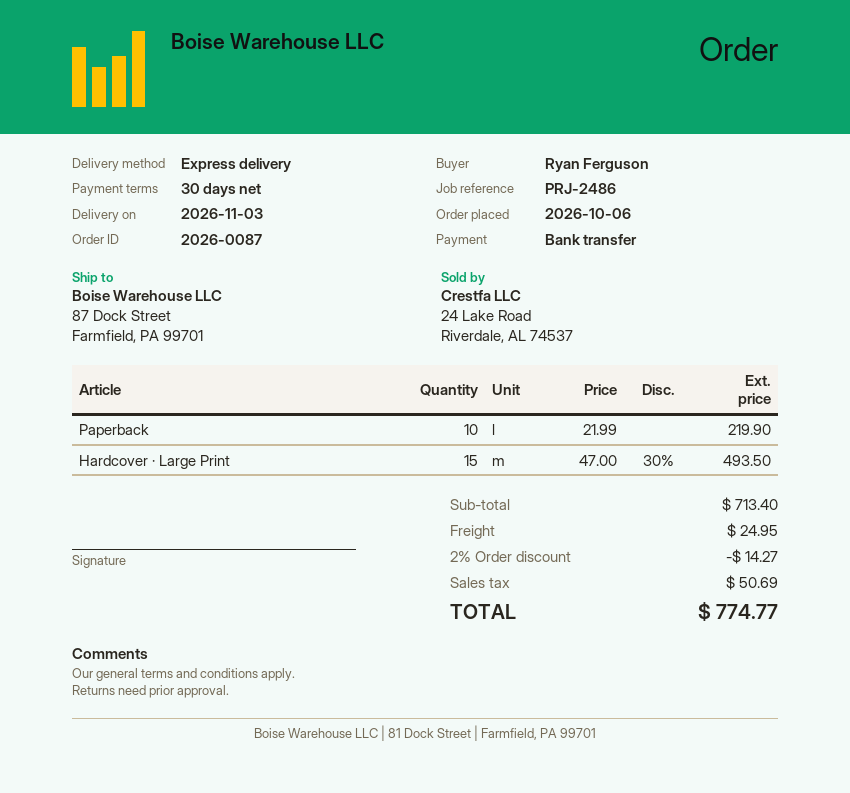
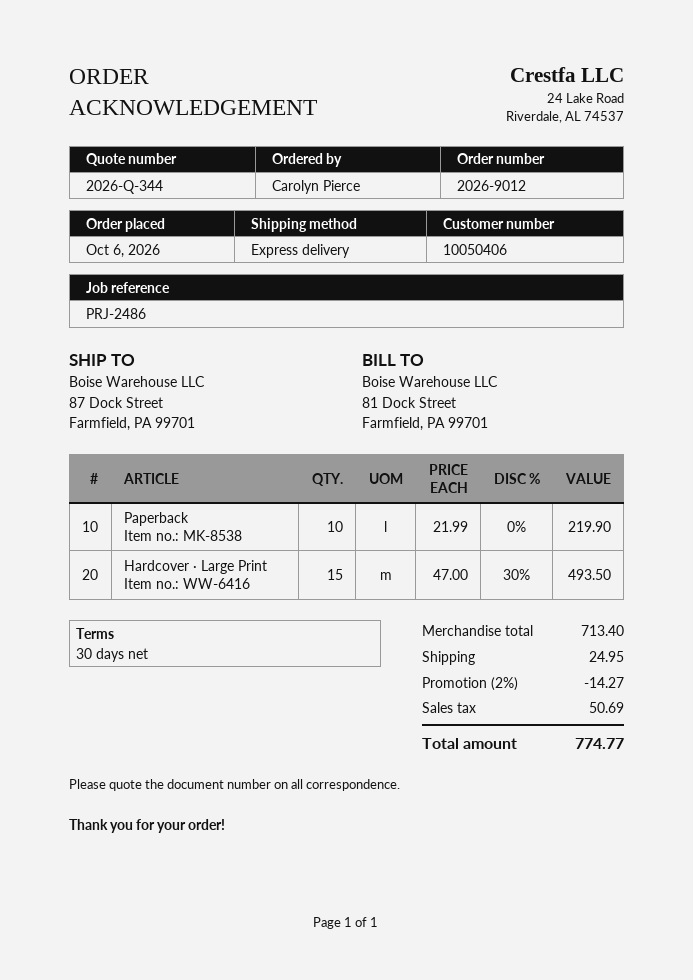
order number: 2026-0087 -> 2026-9012
ordered by: Ryan Ferguson -> Carolyn Pierce

